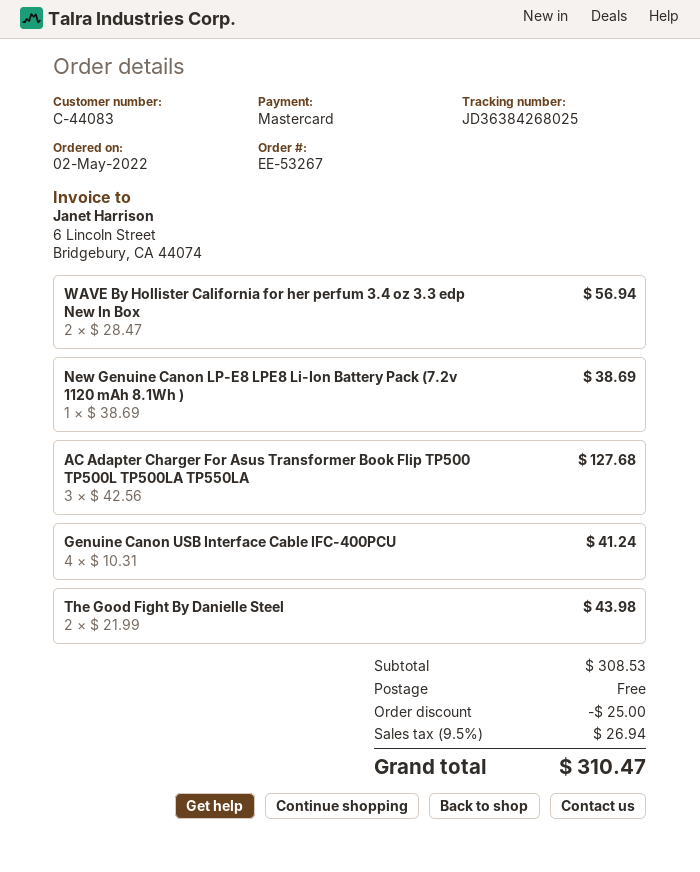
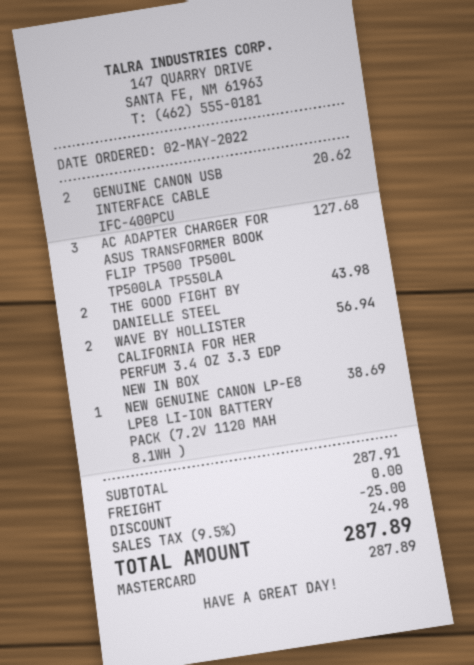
Genuine Canon USB Interface Cable IFC-400PCU: 4 for 41.24 -> 2 for 20.62
subtotal: 308.53 -> 287.91
tax: 9.5% = 26.94 -> 9.5% = 24.98
total: 310.47 -> 287.89

